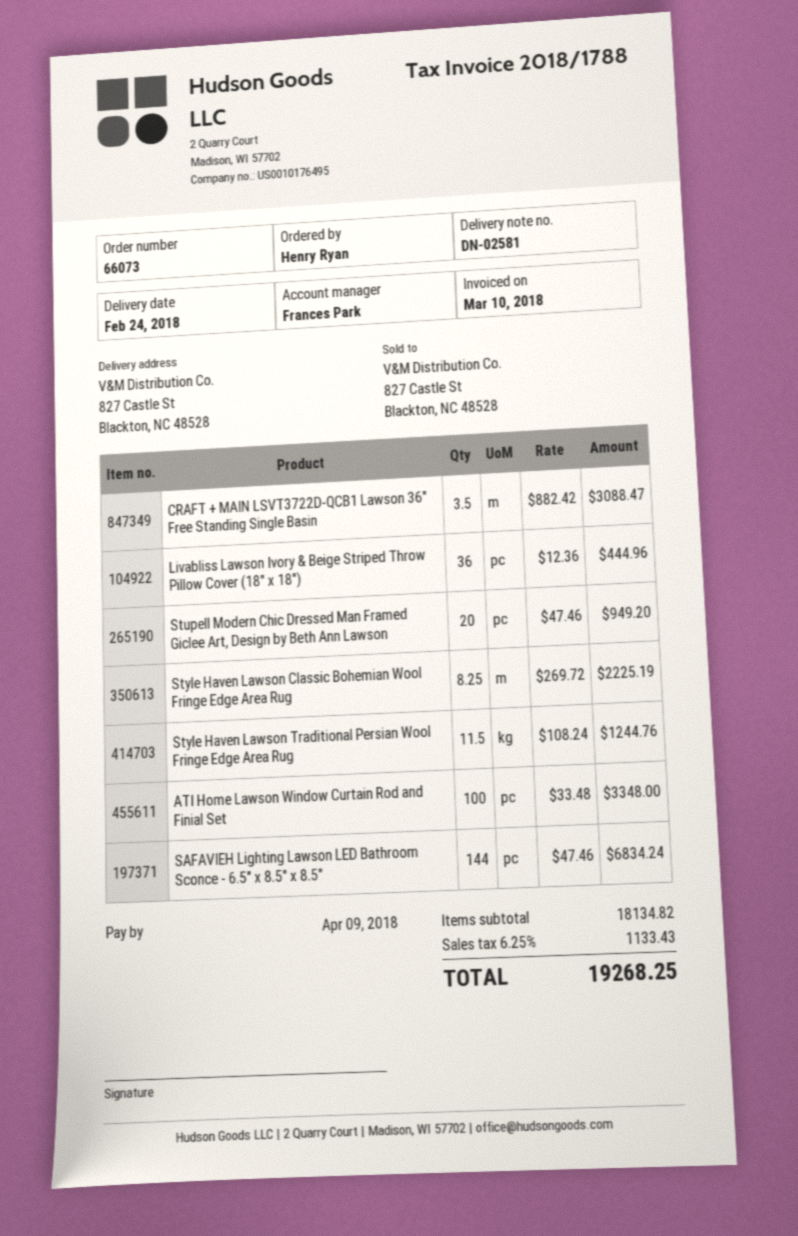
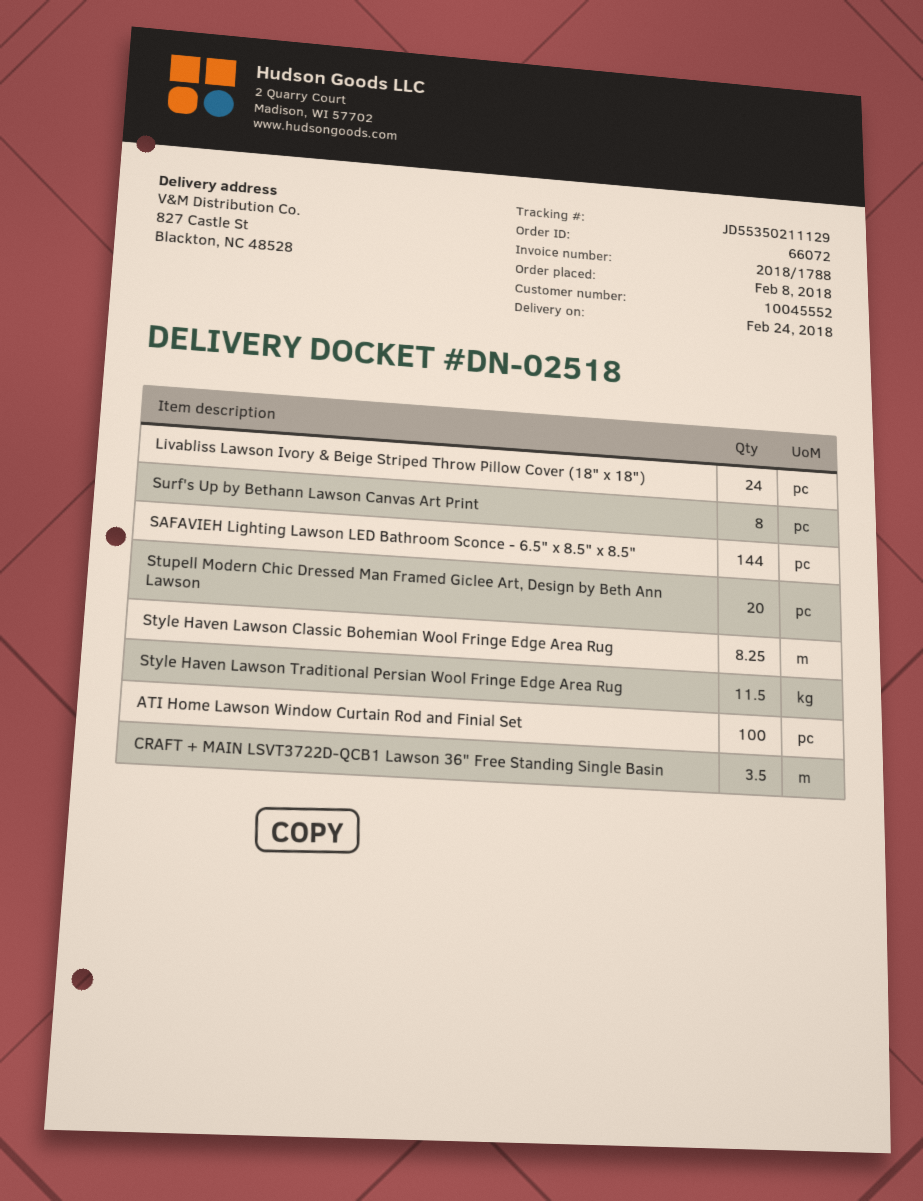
order number: 66073 -> 66072
delivery note number: DN-02581 -> DN-02518
Livabliss Lawson Ivory & Beige Striped Throw Pillow Cover (18" x 18"): 36 -> 24
Surf's Up by Bethann Lawson Canvas Art Print: none -> 8

